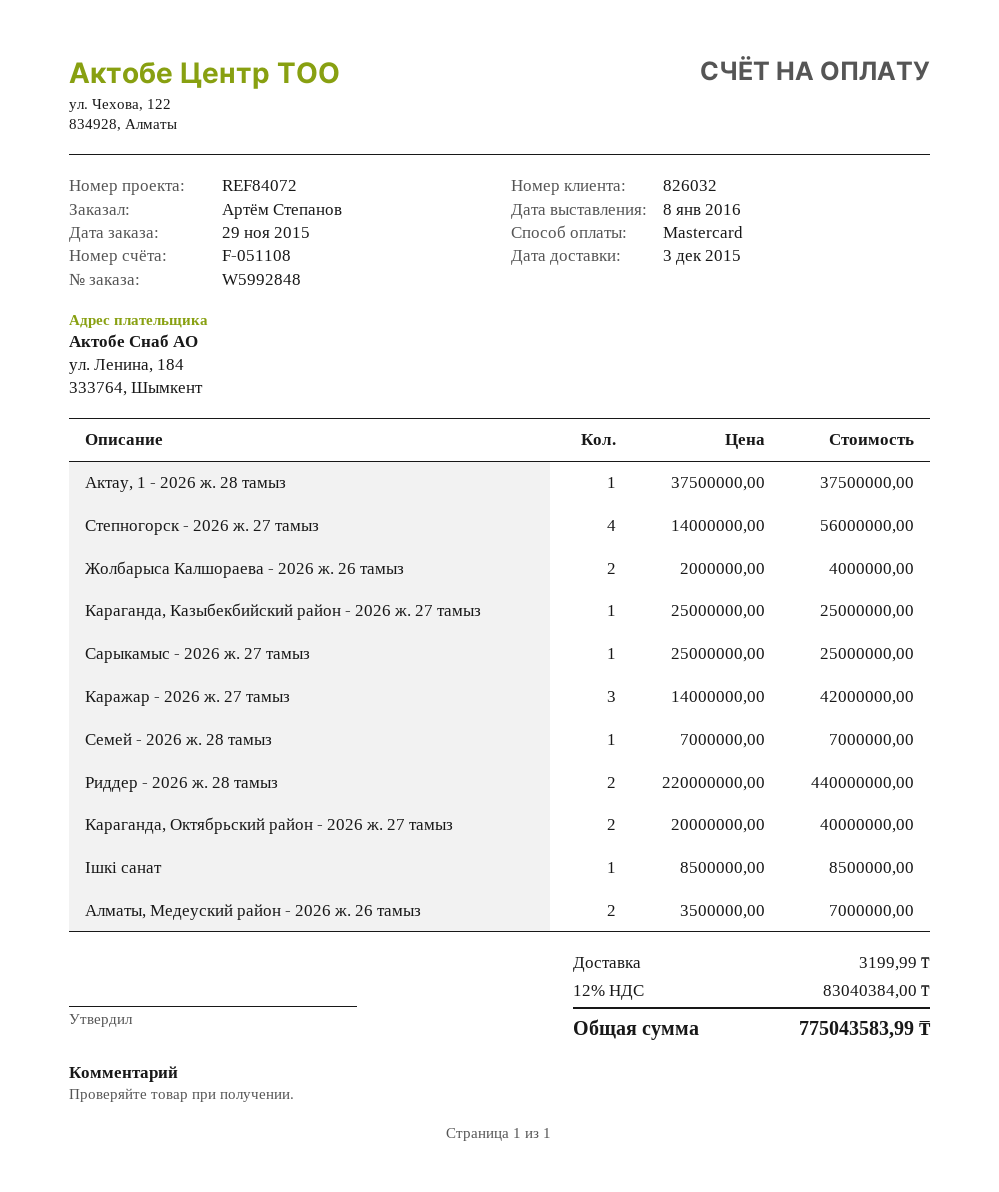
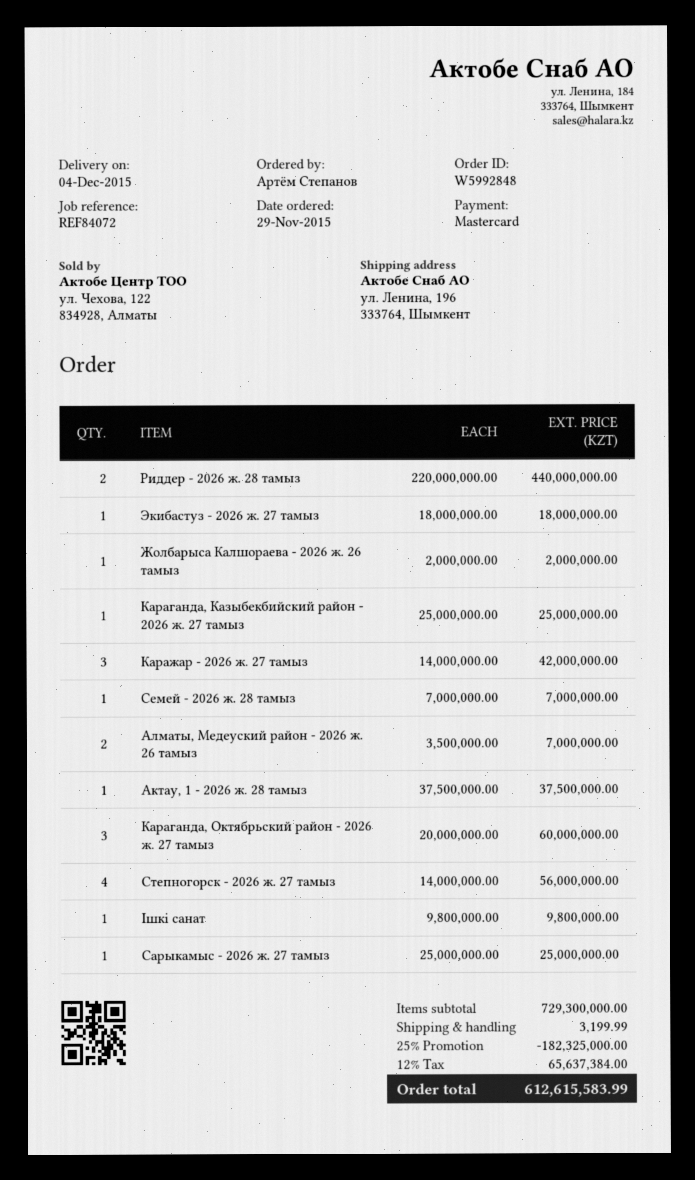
delivery date: 2015-12-03 -> 2015-12-04
Жолбарыса Калшораева - 2026 ж. 26 тамыз: 2 x 2000000.00 = 4000000.00 -> 1 x 2000000.00 = 2000000.00
Караганда, Октябрьский район - 2026 ж. 27 тамыз: 2 x 20000000.00 = 40000000.00 -> 3 x 20000000.00 = 60000000.00
Ішкі санат: 1 x 8500000.00 = 8500000.00 -> 1 x 9800000.00 = 9800000.00
Экибастуз - 2026 ж. 27 тамыз: none -> 1 x 18000000.00 = 18000000.00
discount: none -> 25% = 182325000.00
tax: 12% = 83040384.00 -> 12% = 65637384.00
total: 775043583.99 -> 612615583.99

